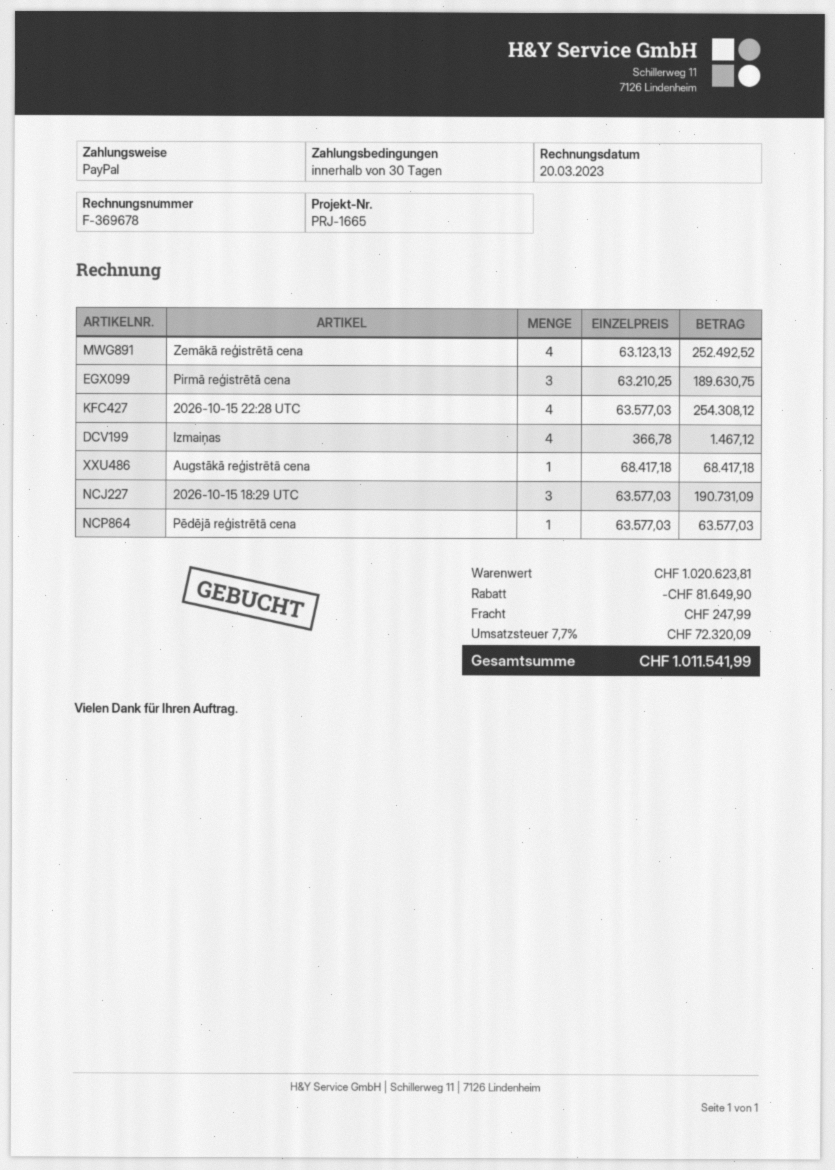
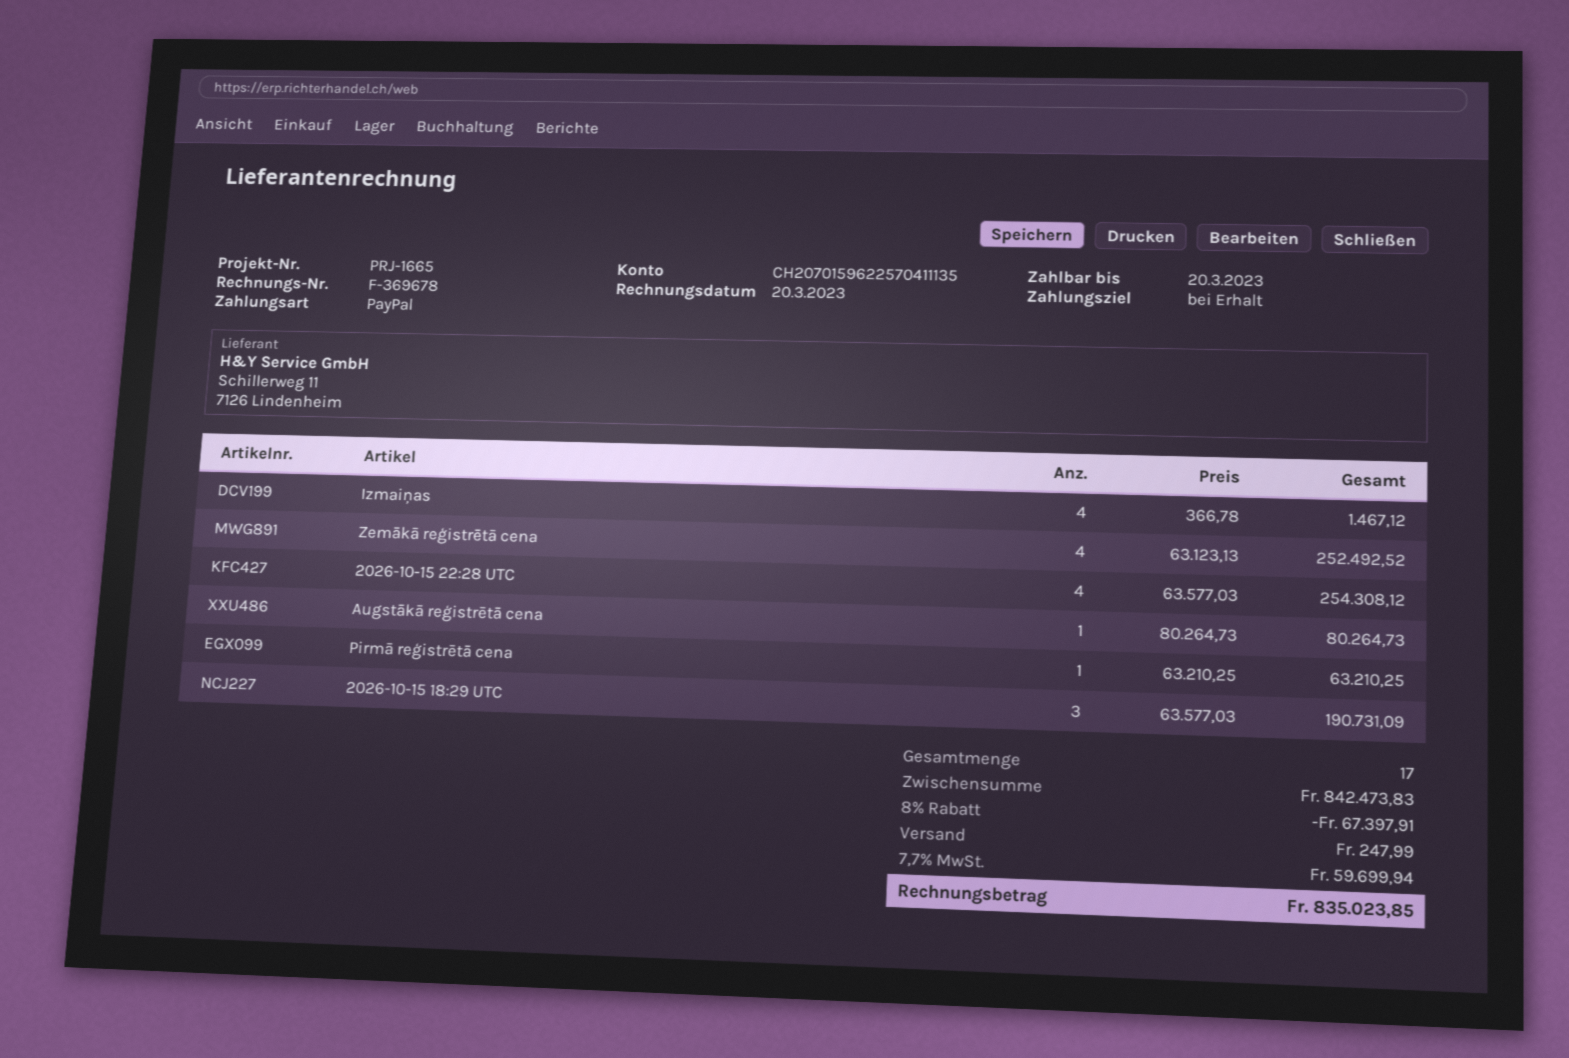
payment terms: 30 days -> on receipt
Pirmā reģistrētā cena: 3 x 63210.25 = 189630.75 -> 1 x 63210.25 = 63210.25
Augstākā reģistrētā cena: 1 x 68417.18 = 68417.18 -> 1 x 80264.73 = 80264.73
Pēdējā reģistrētā cena: 1 x 63577.03 = 63577.03 -> none
subtotal: 1020623.81 -> 842473.83
discount: 81649.90 -> 67397.91
tax: 7.7% = 72320.09 -> 7.7% = 59699.94
total: 1011541.99 -> 835023.85

